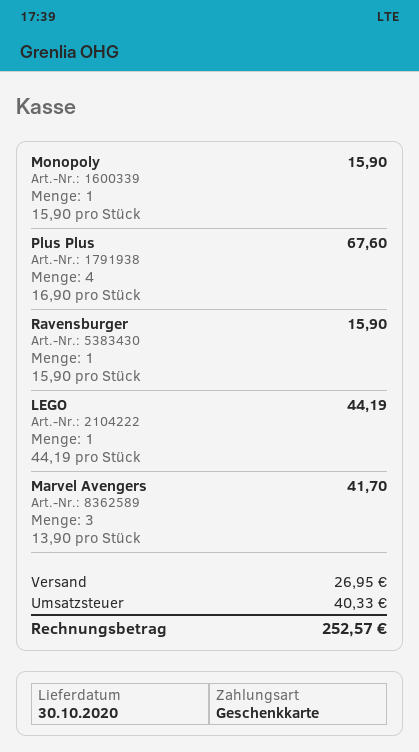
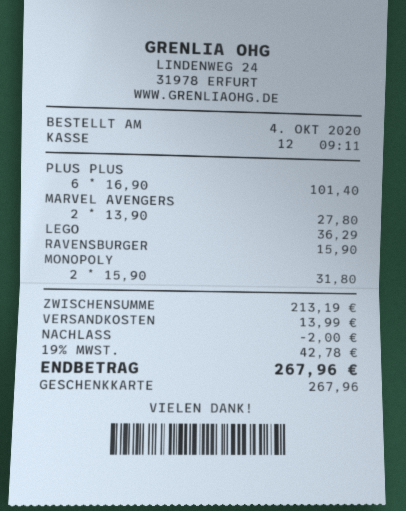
Monopoly: 1 x 15.90 = 15.90 -> 2 x 15.90 = 31.80
Plus Plus: 4 x 16.90 = 67.60 -> 6 x 16.90 = 101.40
LEGO: 1 x 44.19 = 44.19 -> 1 x 36.29 = 36.29
Marvel Avengers: 3 x 13.90 = 41.70 -> 2 x 13.90 = 27.80
discount: none -> 2.00
shipping: 26.95 -> 13.99
tax: 40.33 -> 42.78
total: 252.57 -> 267.96

